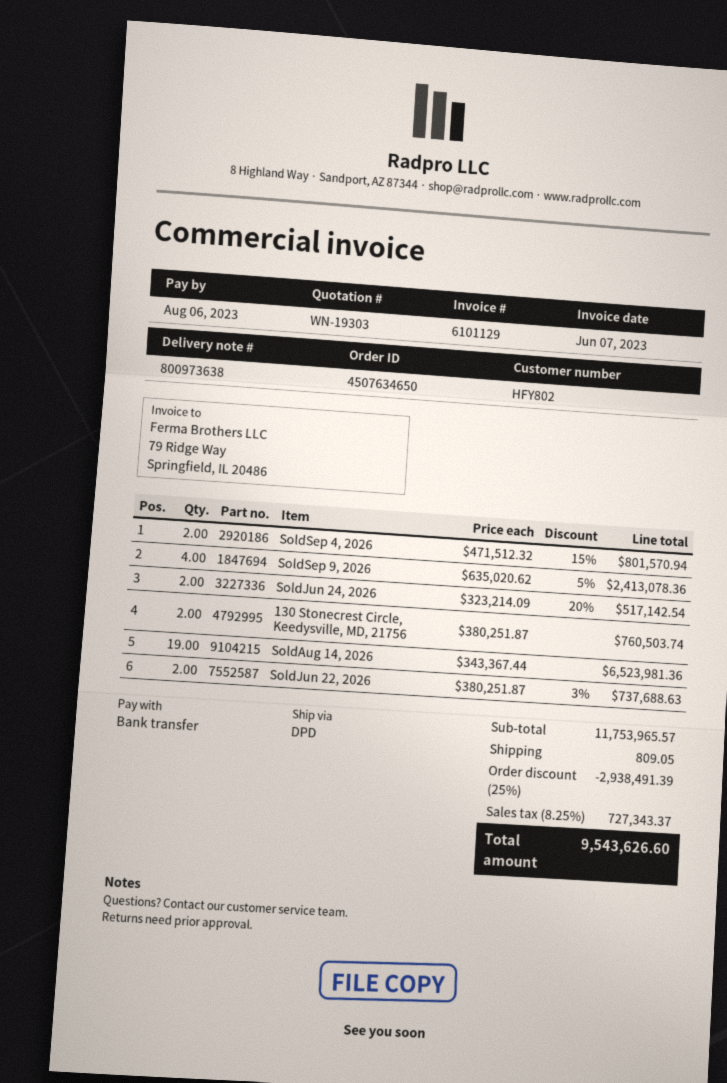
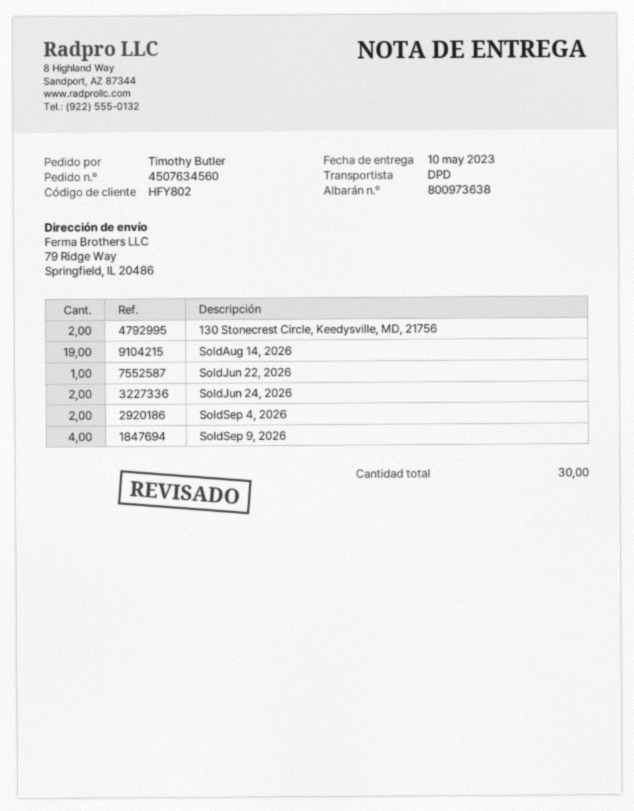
order number: 4507634650 -> 4507634560
SoldJun 22, 2026: 2 -> 1

